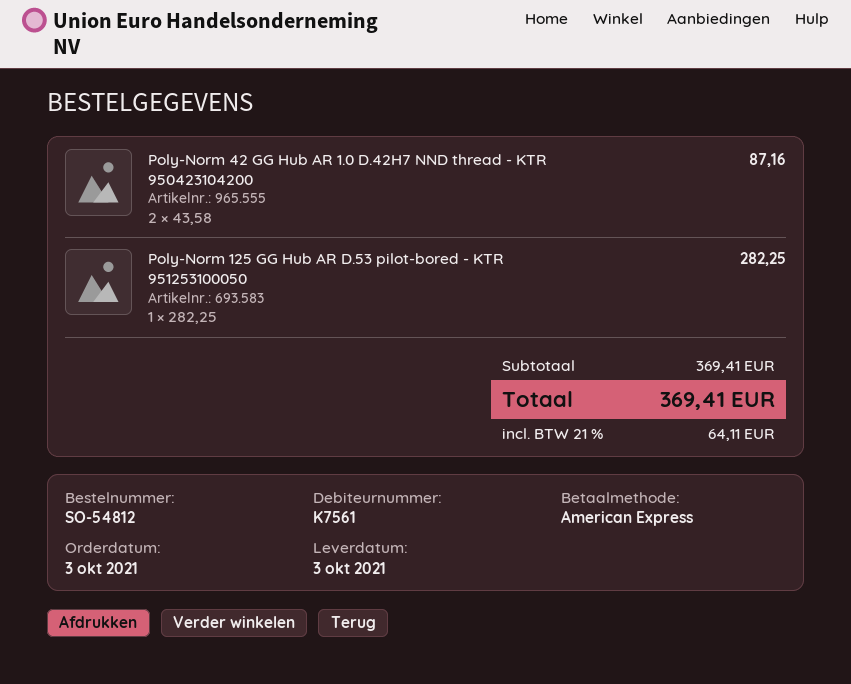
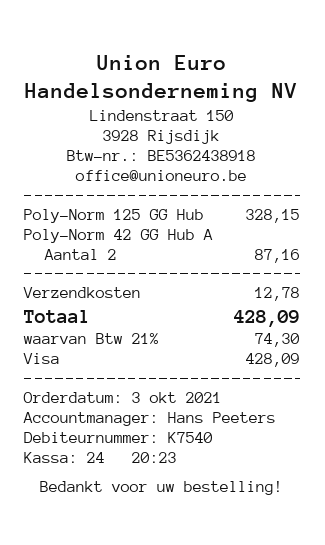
customer number: K7561 -> K7540
payment method: American Express -> Visa
Poly-Norm 125 GG Hub AR D.53 pilot-bored - KTR 951253100050: 1 for 282.25 -> 1 for 328.15
shipping: none -> 12.78
tax: 21% = 64.11 -> 21% = 74.30
total: 369.41 -> 428.09

